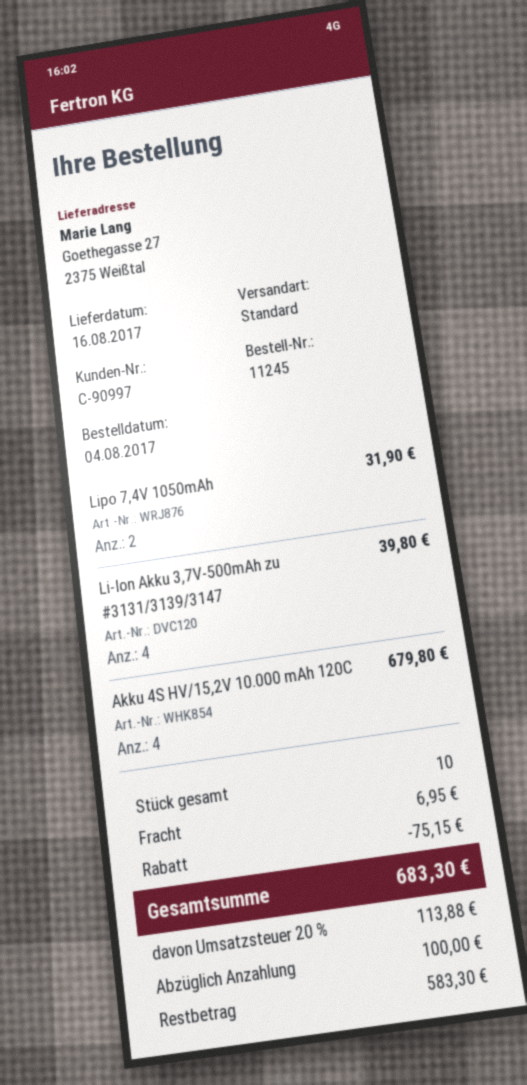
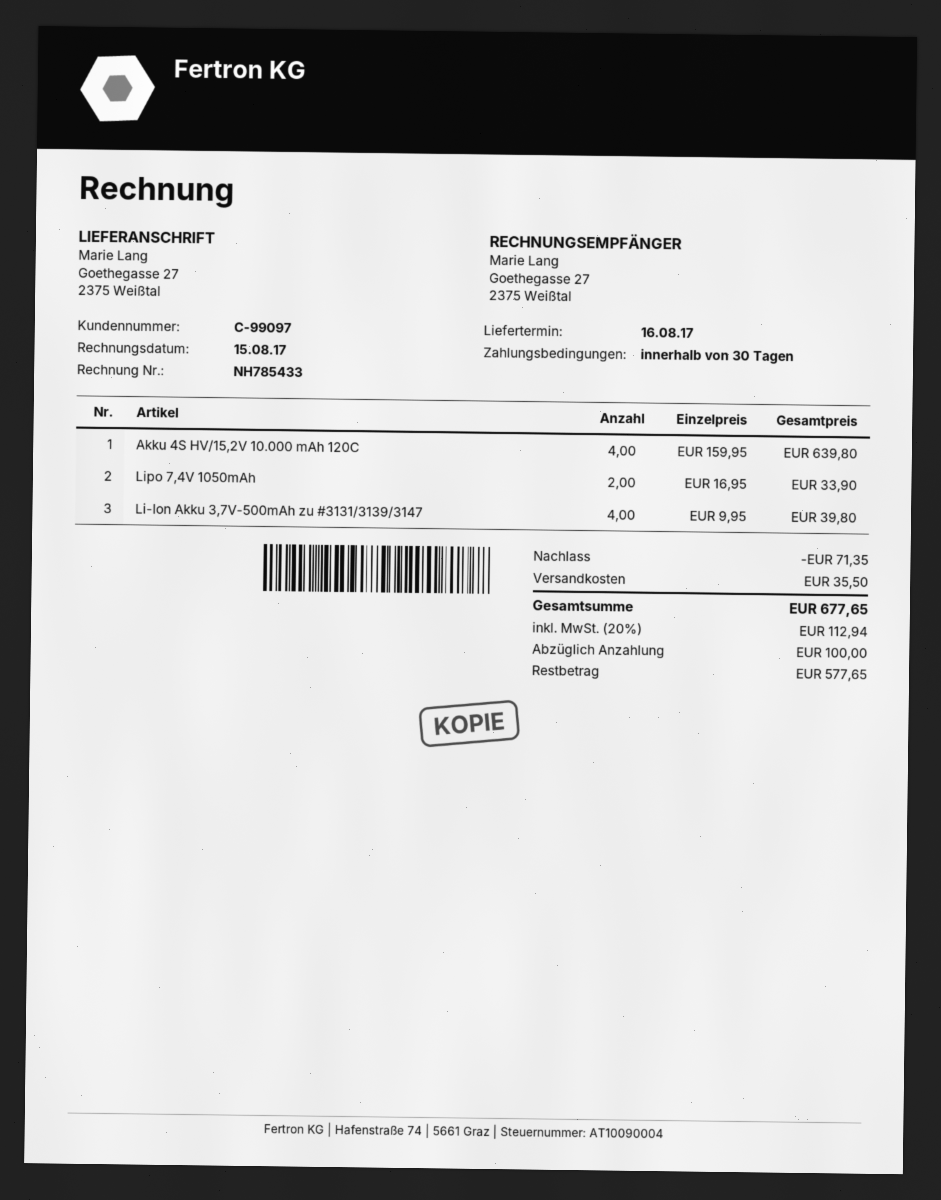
customer number: C-90997 -> C-99097
Lipo 7,4V 1050mAh: 2 for 31.90 -> 2 for 33.90
Akku 4S HV/15,2V 10.000 mAh 120C: 4 for 679.80 -> 4 for 639.80
discount: 75.15 -> 71.35
shipping: 6.95 -> 35.50
tax: 20% = 113.88 -> 20% = 112.94
total: 683.30 -> 677.65
balance: 583.30 -> 577.65

